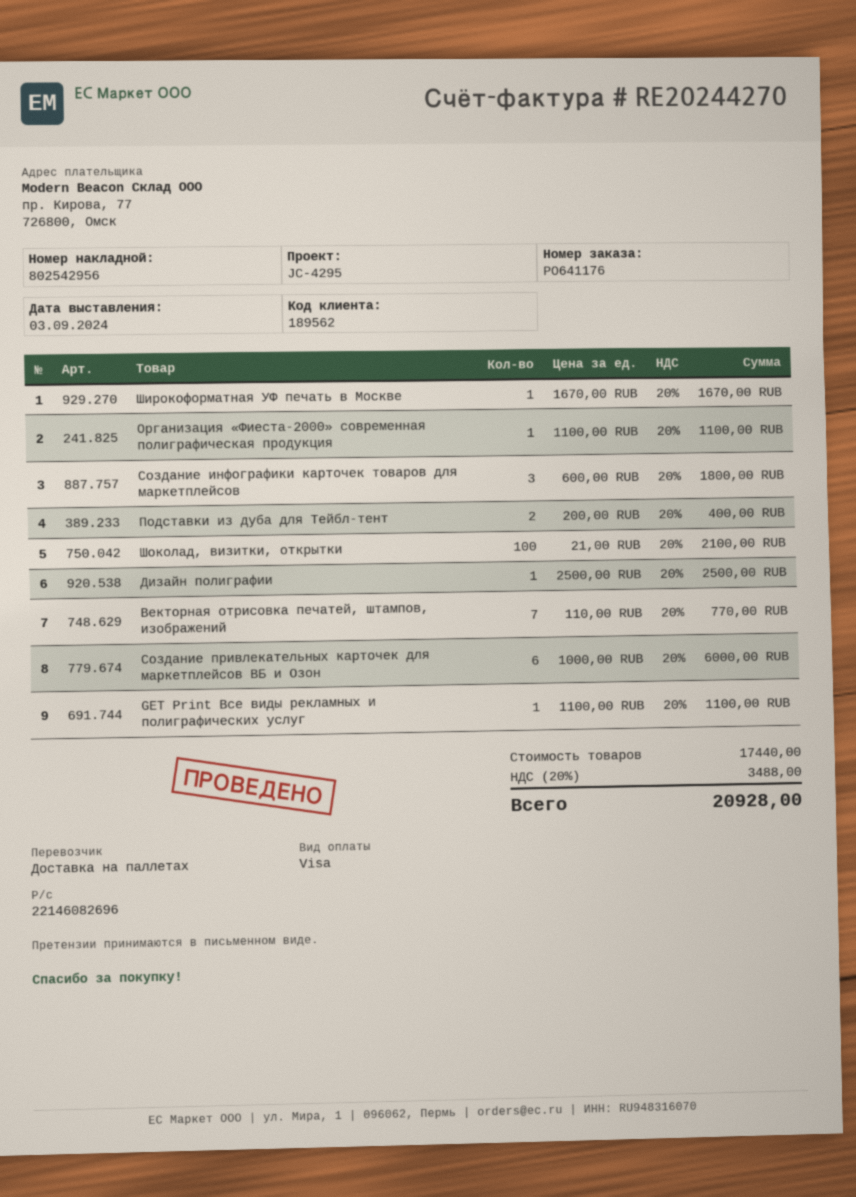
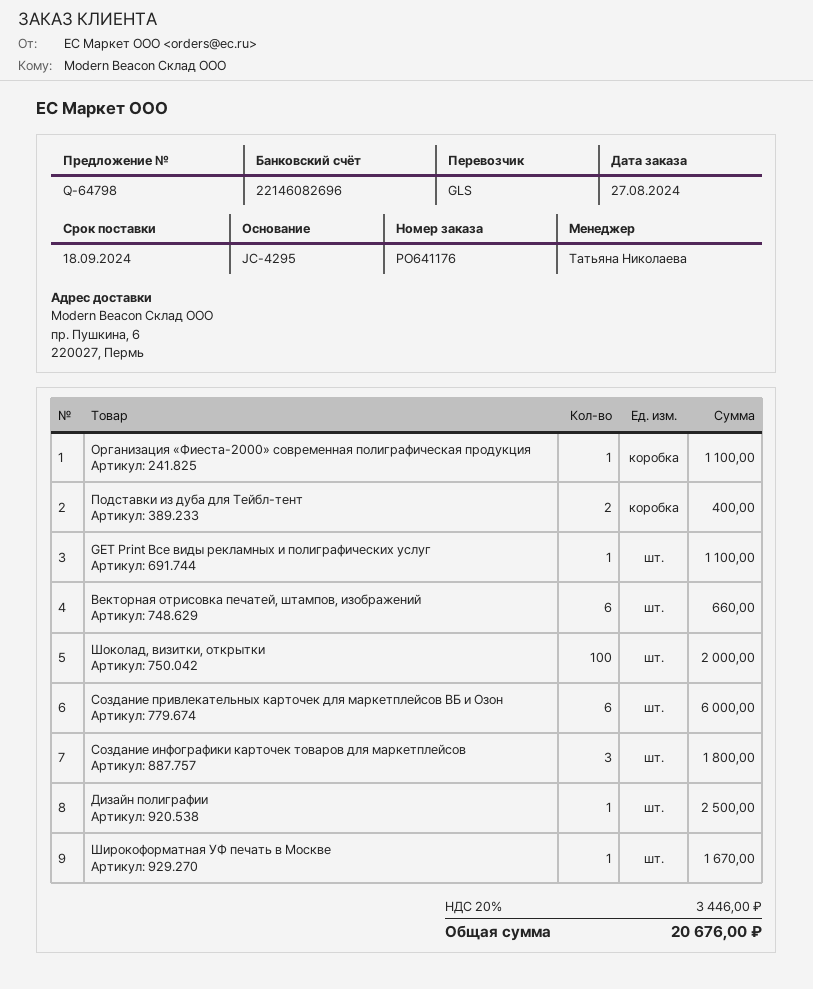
shipping method: pallet freight -> GLS
Шоколад, визитки, открытки: 100 for 2100.00 -> 100 for 2000.00
Векторная отрисовка печатей, штампов, изображений: 7 for 770.00 -> 6 for 660.00
tax: 20% = 3488.00 -> 20% = 3446.00
total: 20928.00 -> 20676.00

